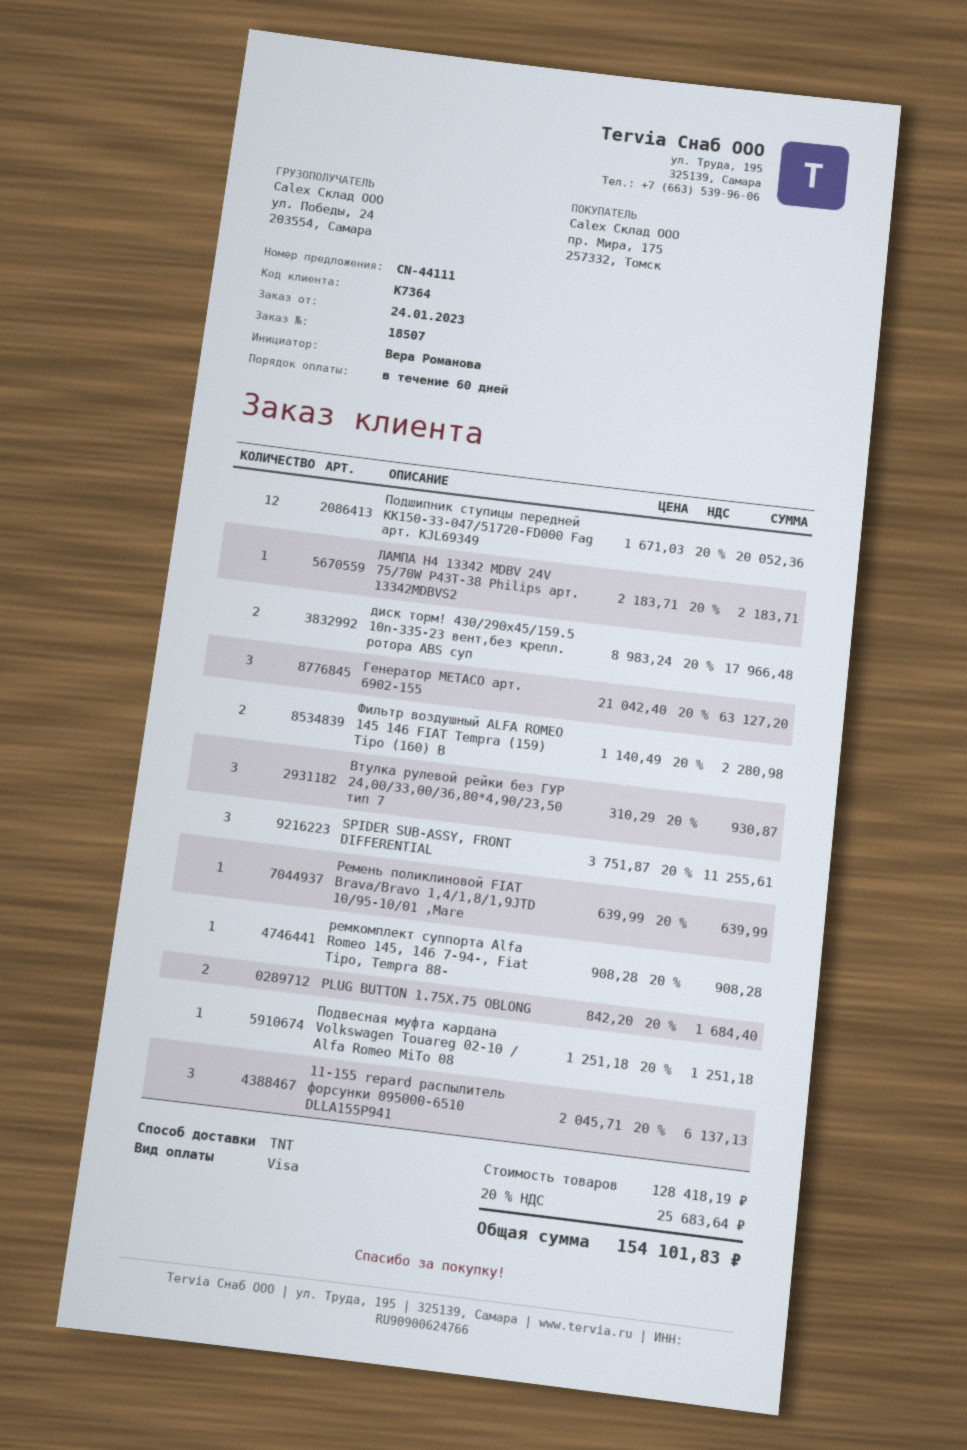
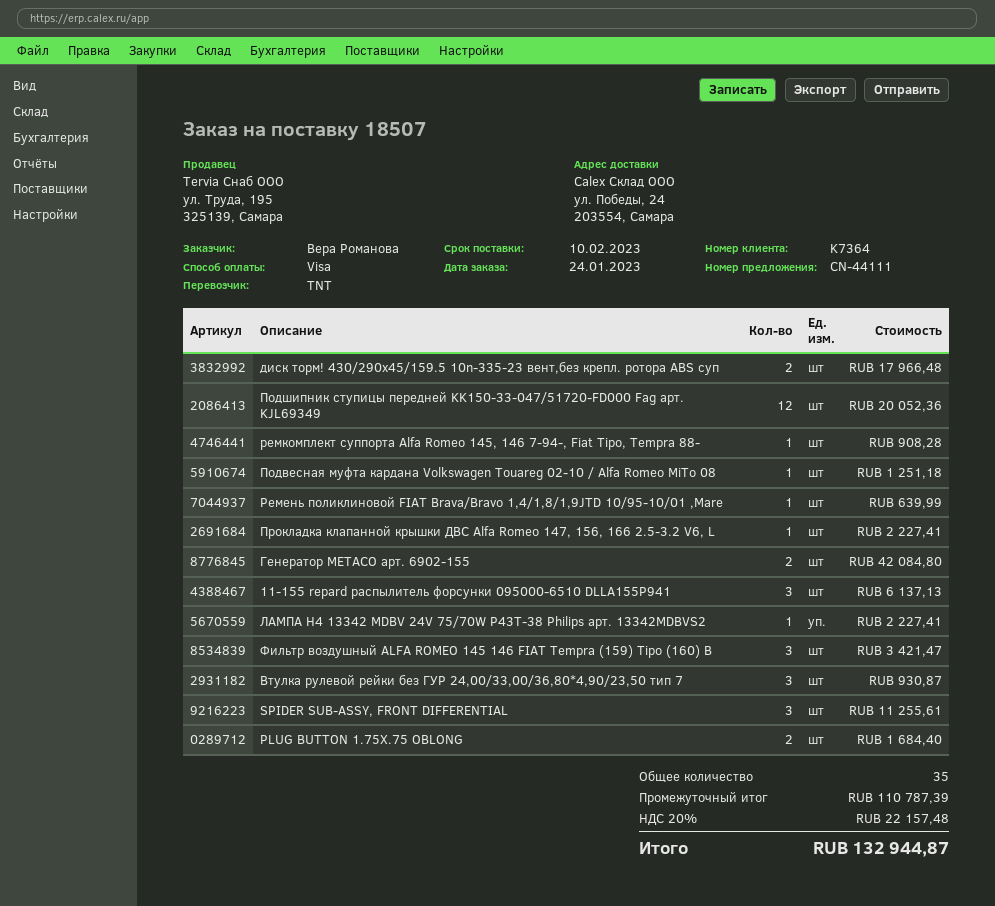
ЛАМПА H4 13342 MDBV 24V 75/70W P43T-38 Philips арт. 13342MDBVS2: 1 for 2183.71 -> 1 for 2227.41
Генератор METACO арт. 6902-155: 3 for 63127.20 -> 2 for 42084.80
Фильтр воздушный ALFA ROMEO 145 146 FIAT Tempra (159) Tipo (160) B: 2 for 2280.98 -> 3 for 3421.47
Прокладка клапанной крышки ДВС Alfa Romeo 147, 156, 166 2.5-3.2 V6, L: none -> 1 for 2227.41
subtotal: 128418.19 -> 110787.39
tax: 20% = 25683.64 -> 20% = 22157.48
total: 154101.83 -> 132944.87

